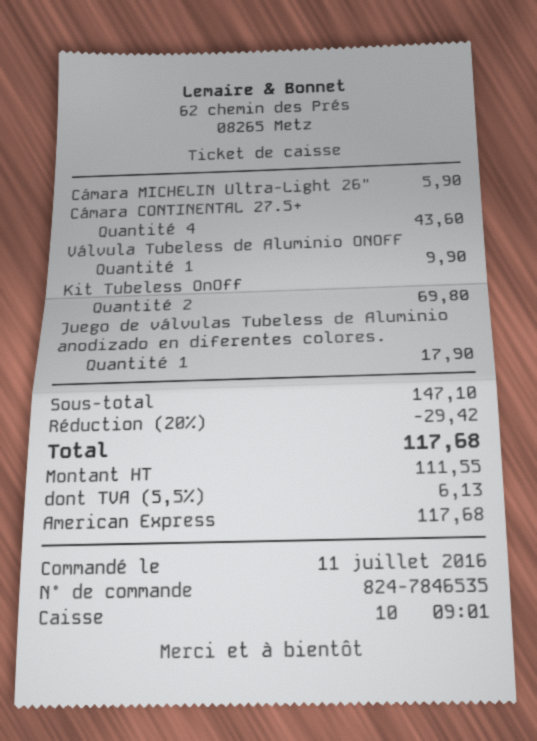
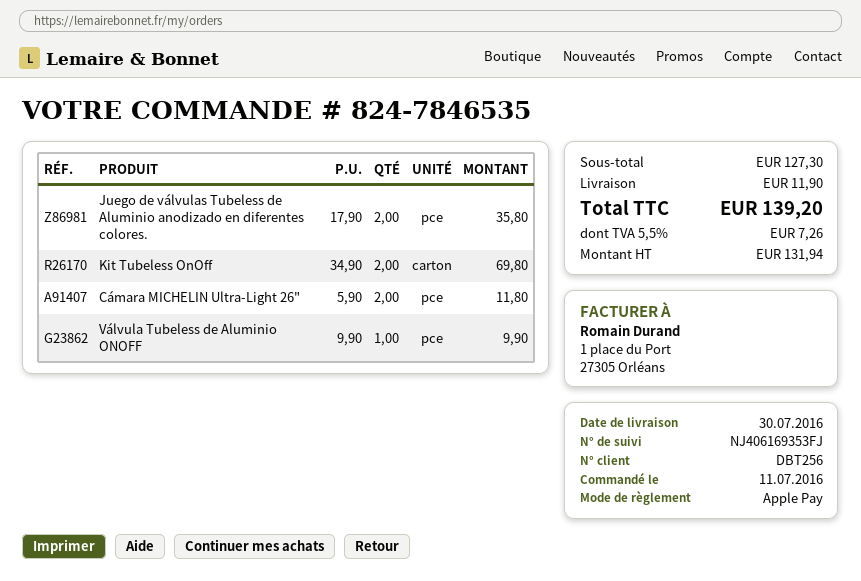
payment method: American Express -> Apple Pay
Cámara MICHELIN Ultra-Light 26": 1 for 5.90 -> 2 for 11.80
Cámara CONTINENTAL 27.5+: 4 for 43.60 -> none
Juego de válvulas Tubeless de Aluminio anodizado en diferentes colores.: 1 for 17.90 -> 2 for 35.80
subtotal: 147.10 -> 127.30
discount: 20% = 29.42 -> none
shipping: none -> 11.90
net: 111.55 -> 131.94
tax: 5.5% = 6.13 -> 5.5% = 7.26
total: 117.68 -> 139.20

